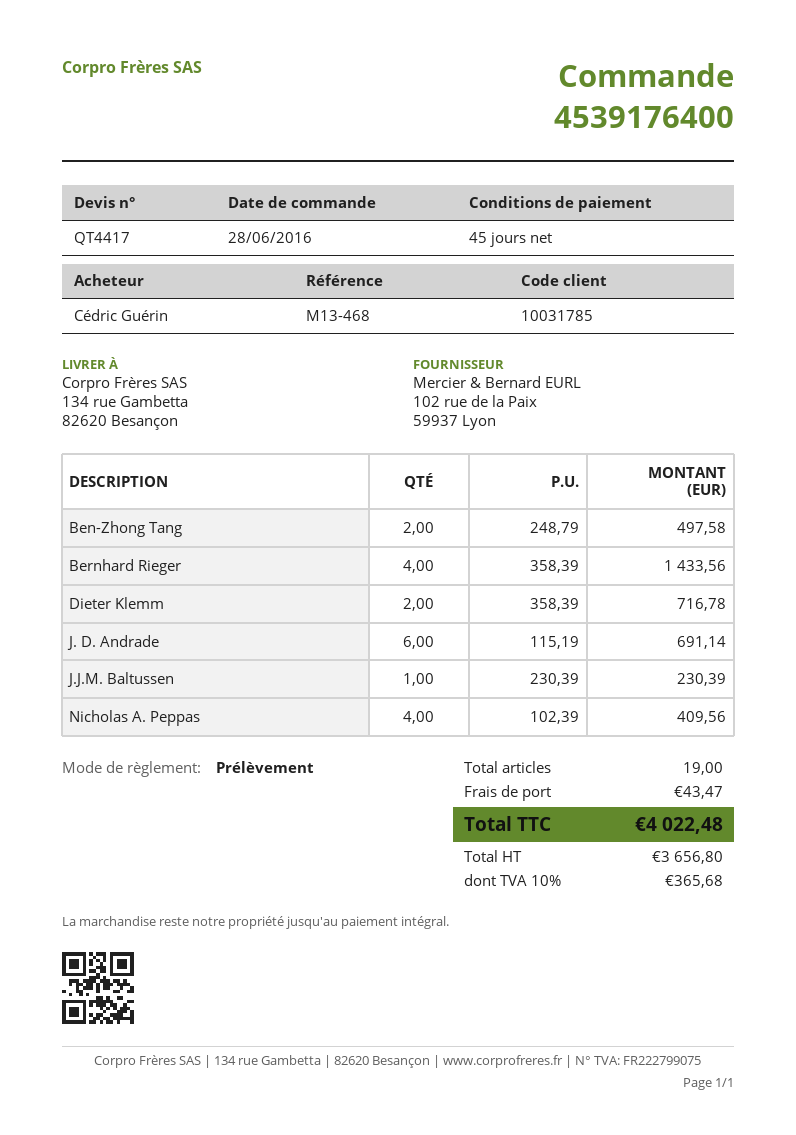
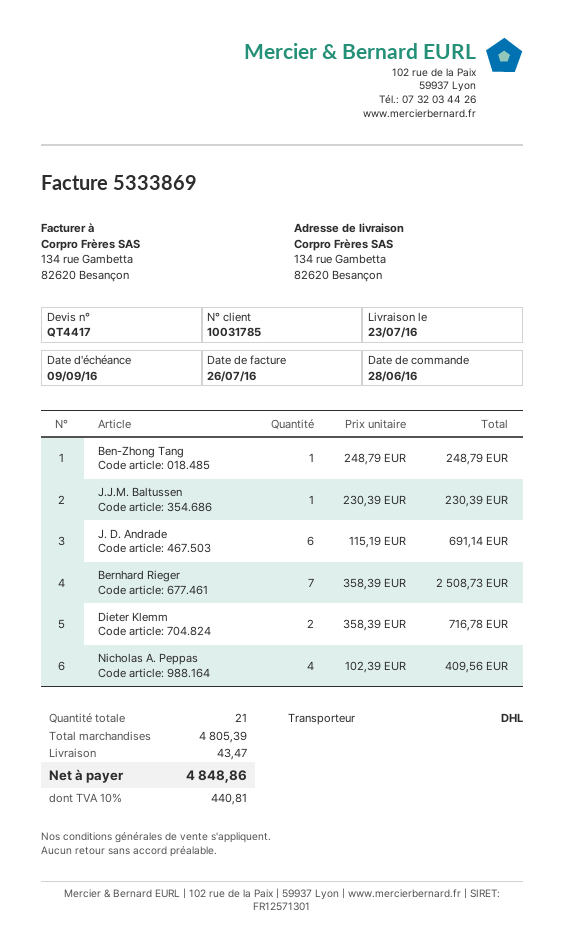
Ben-Zhong Tang: 2 x 248.79 = 497.58 -> 1 x 248.79 = 248.79
Bernhard Rieger: 4 x 358.39 = 1433.56 -> 7 x 358.39 = 2508.73
total quantity: 19 -> 21
tax: 10% = 365.68 -> 10% = 440.81
total: 4022.48 -> 4848.86

